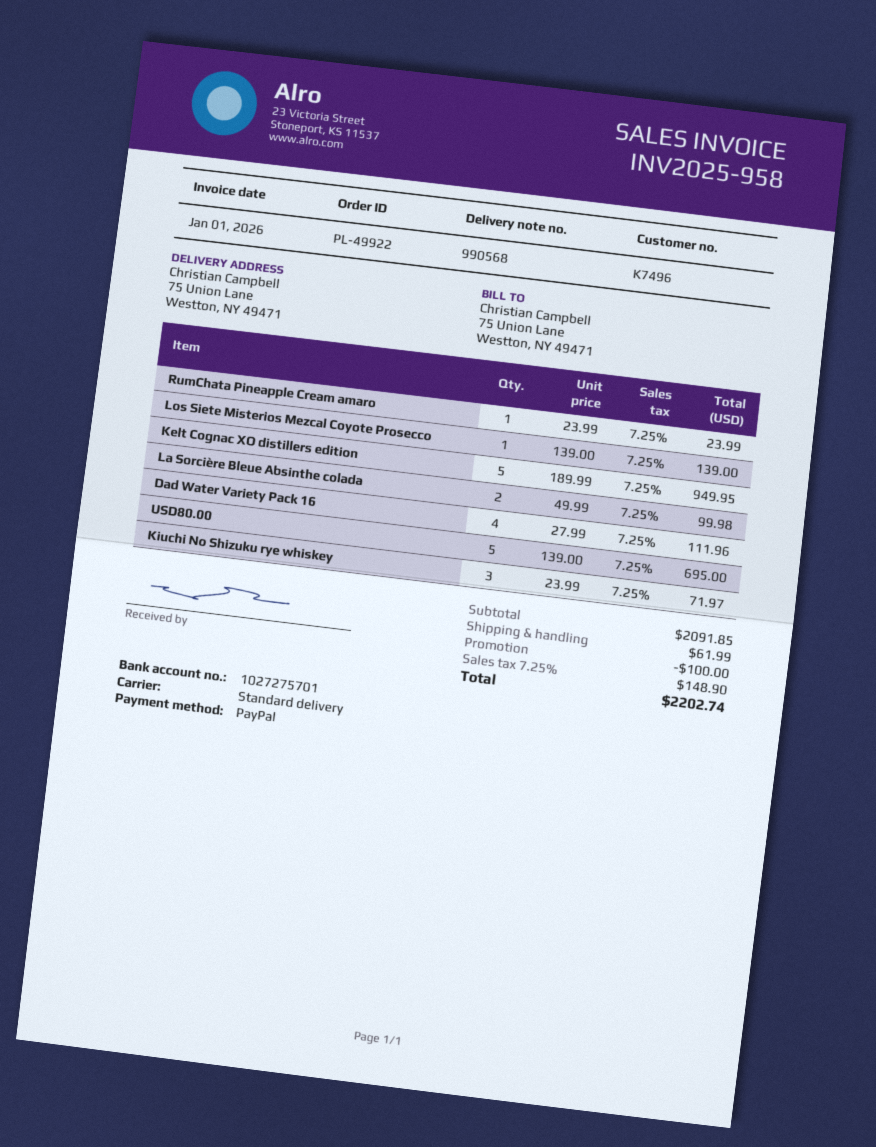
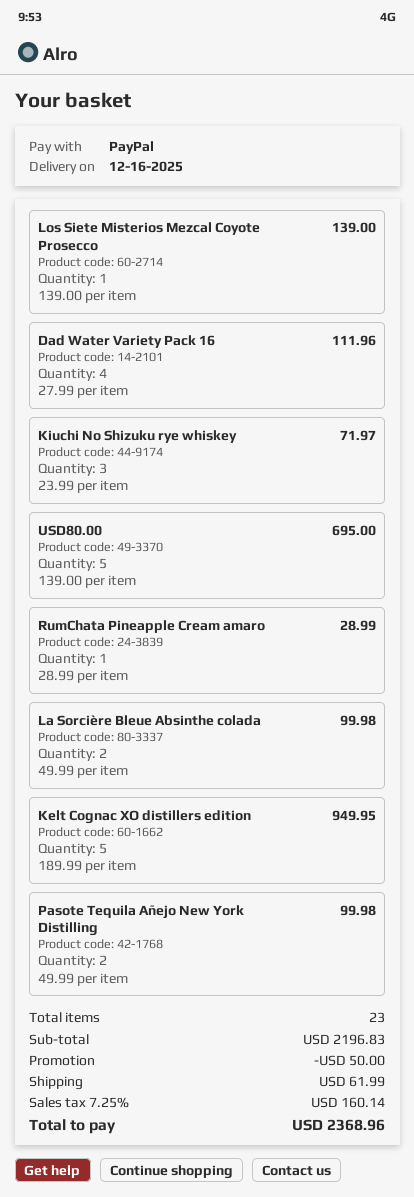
RumChata Pineapple Cream amaro: 1 x 23.99 = 23.99 -> 1 x 28.99 = 28.99
Pasote Tequila Añejo New York Distilling: none -> 2 x 49.99 = 99.98
subtotal: 2091.85 -> 2196.83
discount: 100.00 -> 50.00
tax: 7.25% = 148.90 -> 7.25% = 160.14
total: 2202.74 -> 2368.96

